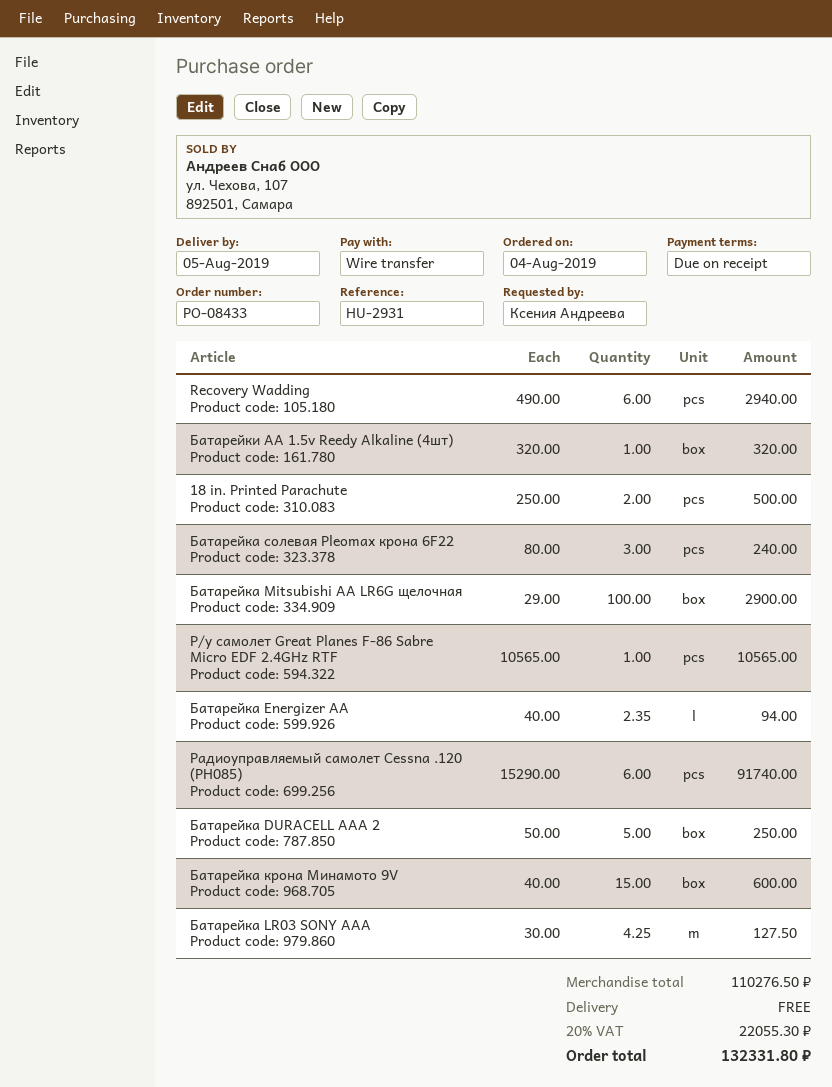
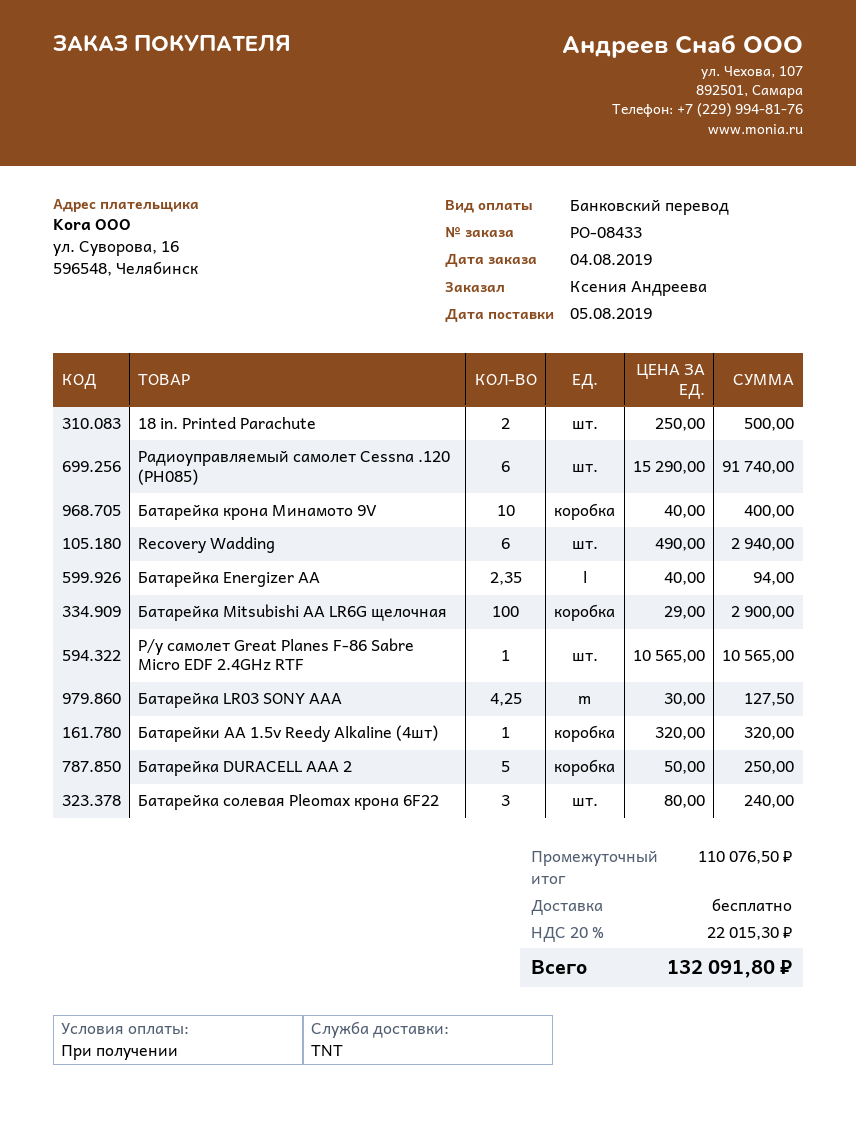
Батарейка крона Минамото 9V: 15 x 40.00 = 600.00 -> 10 x 40.00 = 400.00
subtotal: 110276.50 -> 110076.50
tax: 20% = 22055.30 -> 20% = 22015.30
total: 132331.80 -> 132091.80

